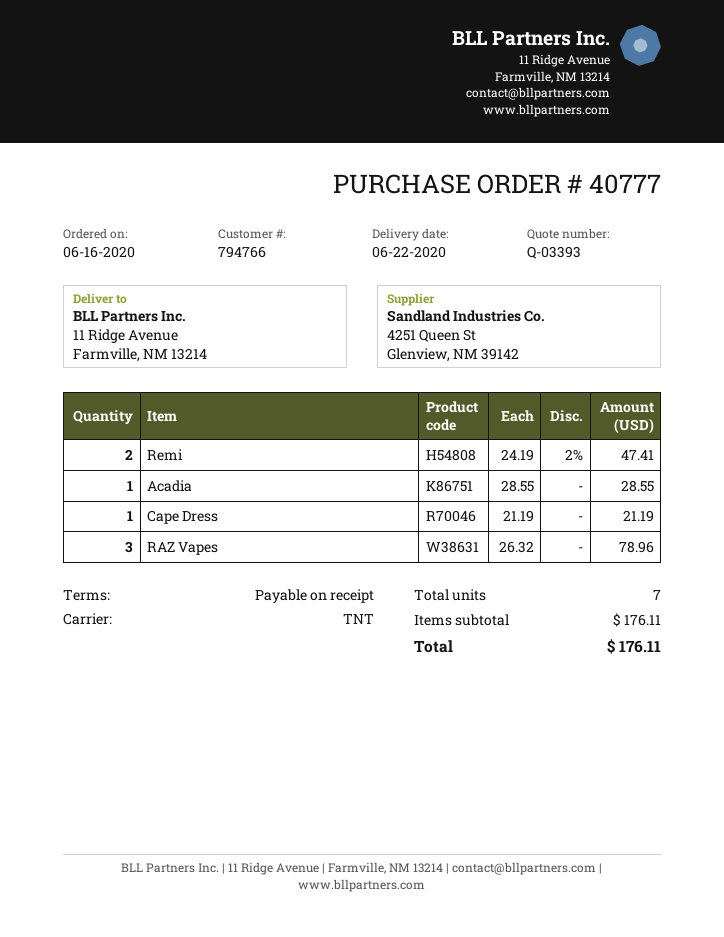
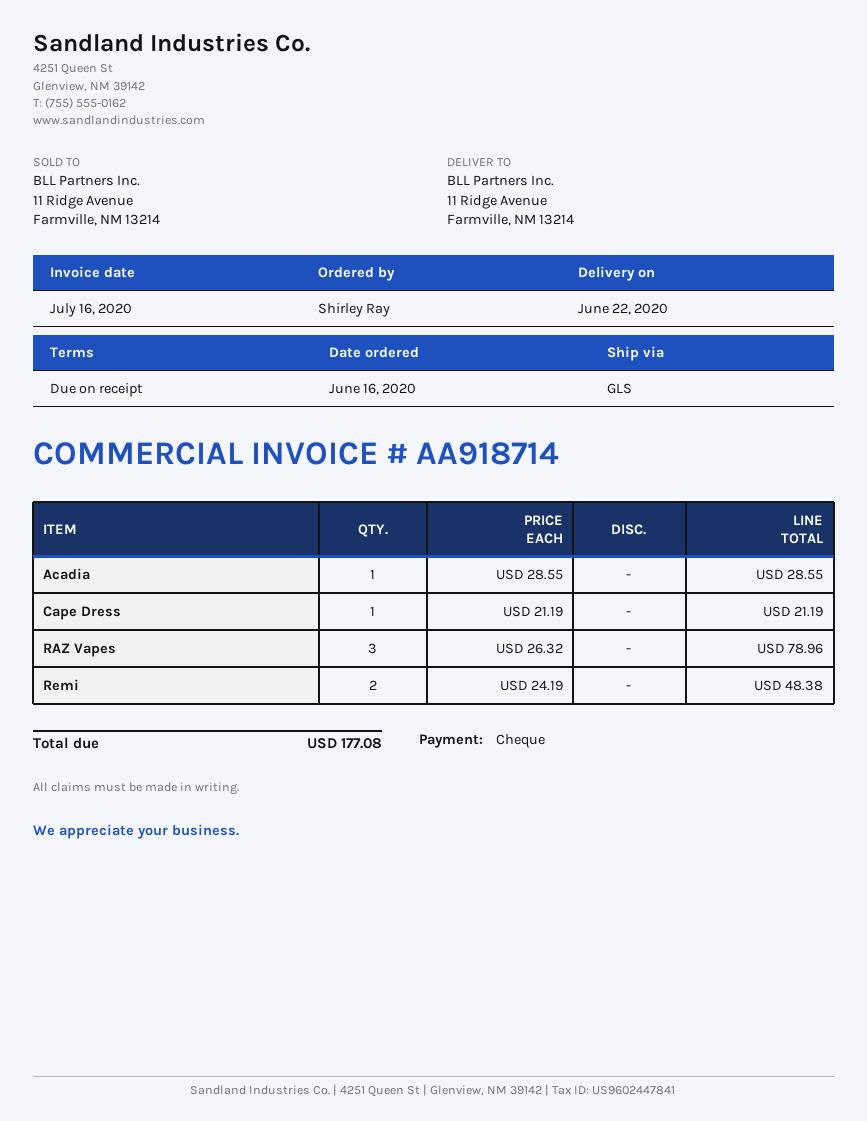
shipping method: TNT -> GLS
Remi: 2 x 24.19 - 2% = 47.41 -> 2 x 24.19 = 48.38
total: 176.11 -> 177.08

